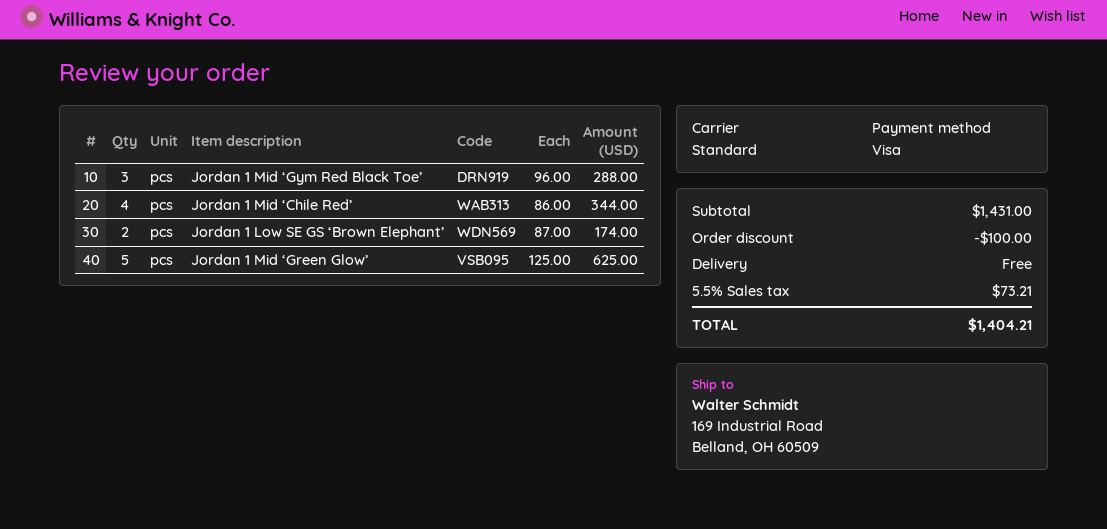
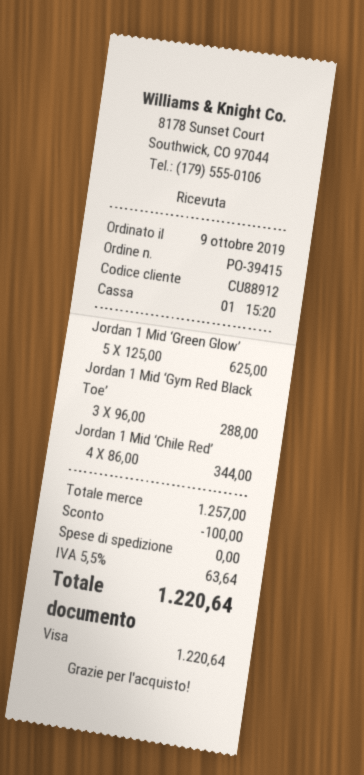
Jordan 1 Low SE GS ‘Brown Elephant’: 2 x 87.00 = 174.00 -> none
subtotal: 1431.00 -> 1257.00
tax: 5.5% = 73.21 -> 5.5% = 63.64
total: 1404.21 -> 1220.64

